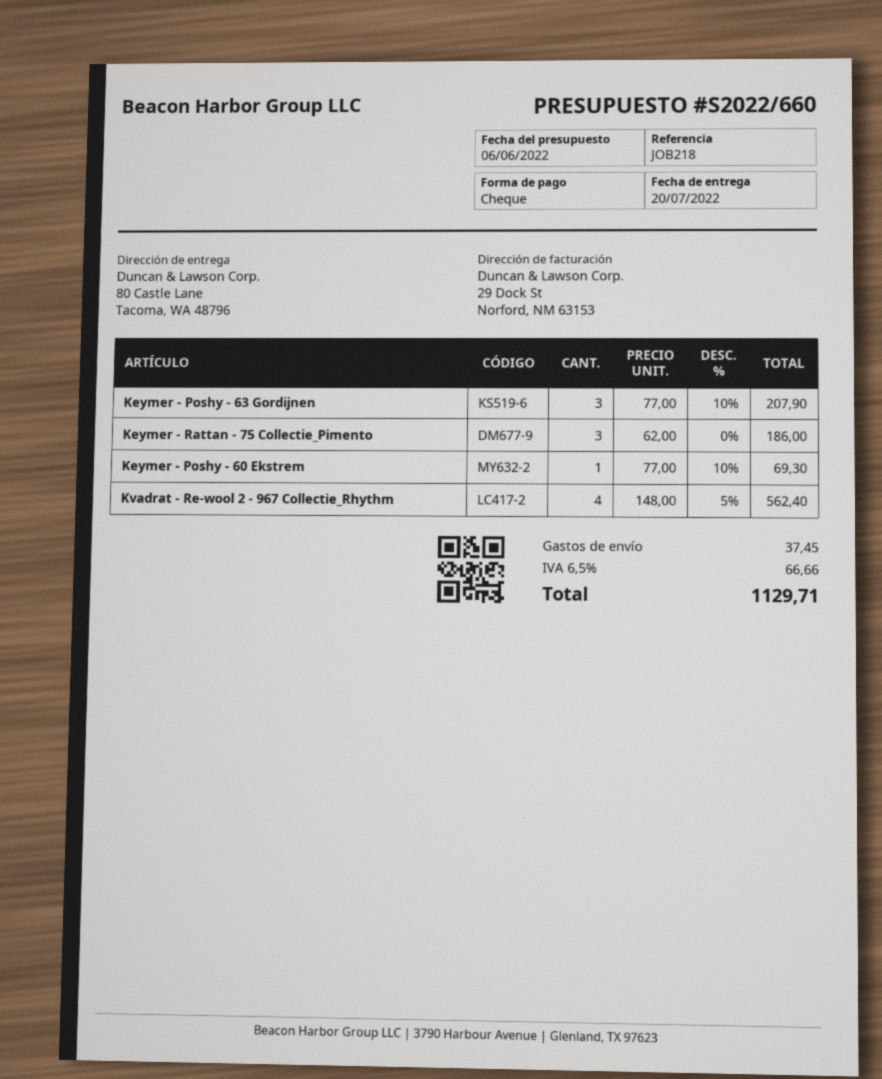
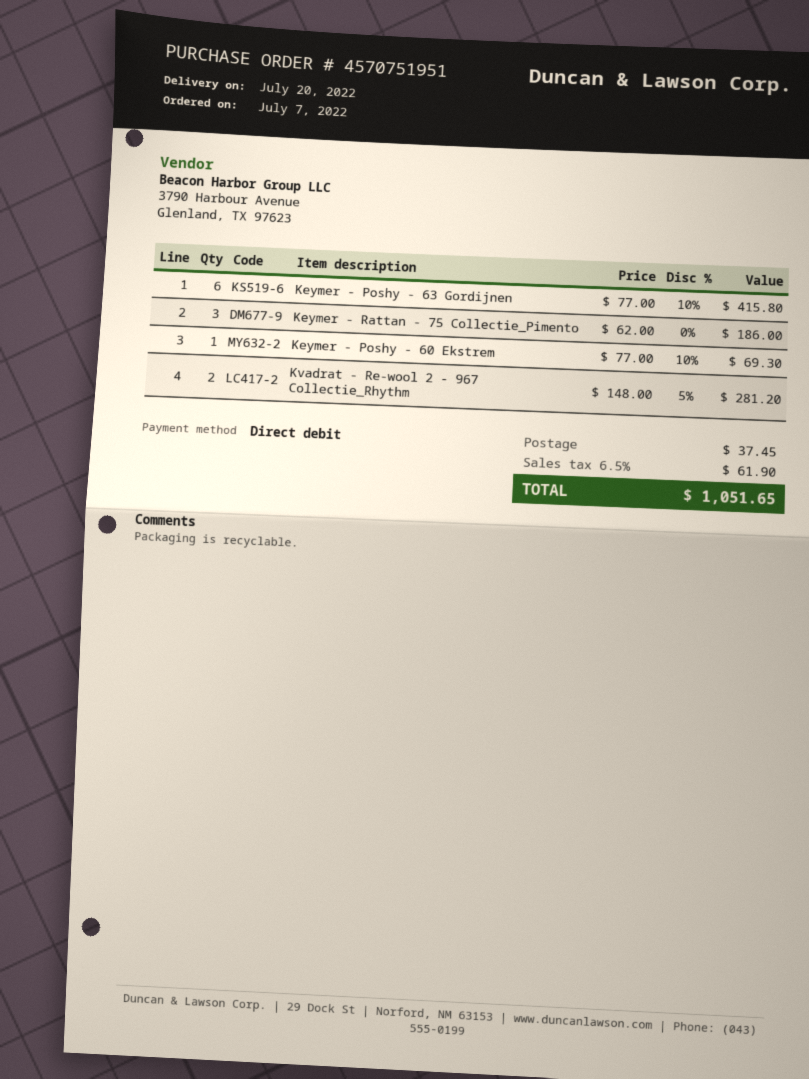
payment method: cheque -> direct debit
Keymer - Poshy - 63 Gordijnen: 3 x 77.00 - 10% = 207.90 -> 6 x 77.00 - 10% = 415.80
Kvadrat - Re-wool 2 - 967 Collectie_Rhythm: 4 x 148.00 - 5% = 562.40 -> 2 x 148.00 - 5% = 281.20
tax: 6.5% = 66.66 -> 6.5% = 61.90
total: 1129.71 -> 1051.65

